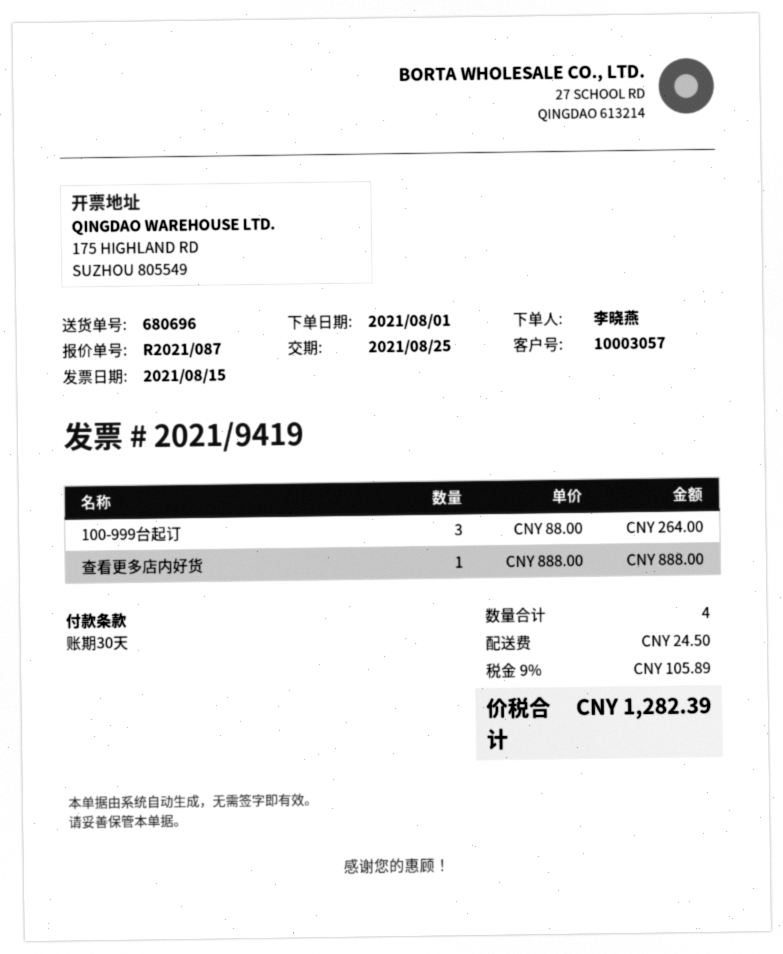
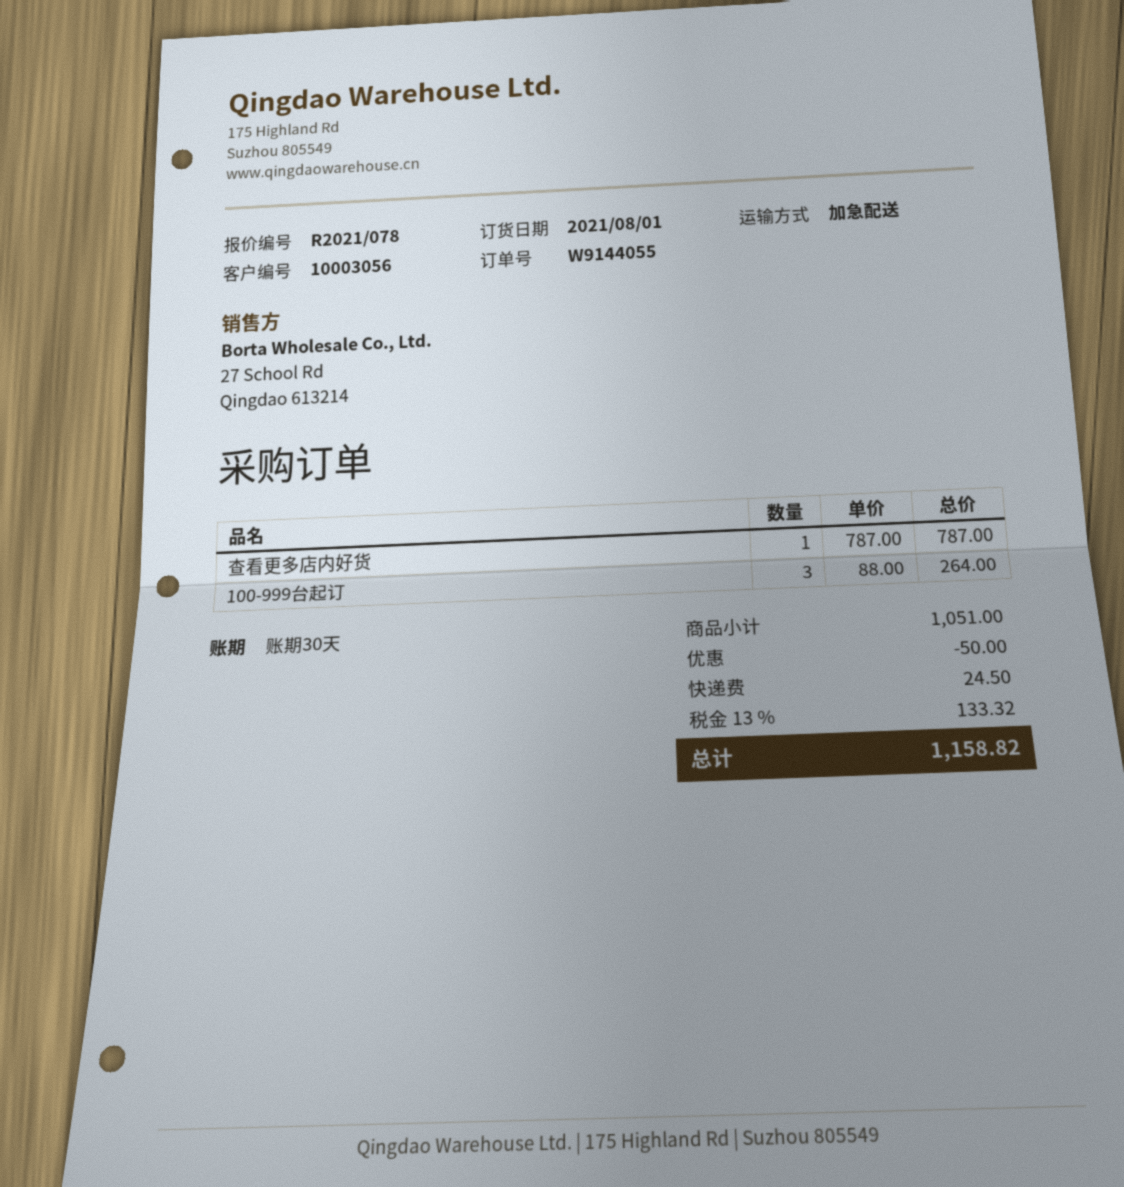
quote number: R2021/087 -> R2021/078
customer number: 10003057 -> 10003056
查看更多店内好货: 1 x 888.00 = 888.00 -> 1 x 787.00 = 787.00
discount: none -> 50.00
tax: 9% = 105.89 -> 13% = 133.32
total: 1282.39 -> 1158.82

